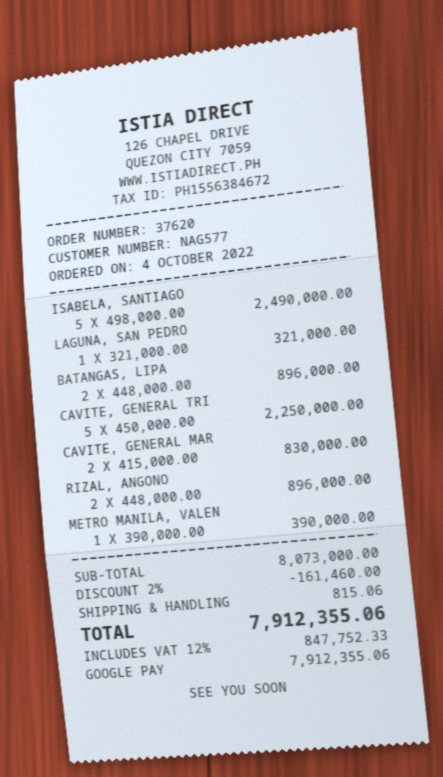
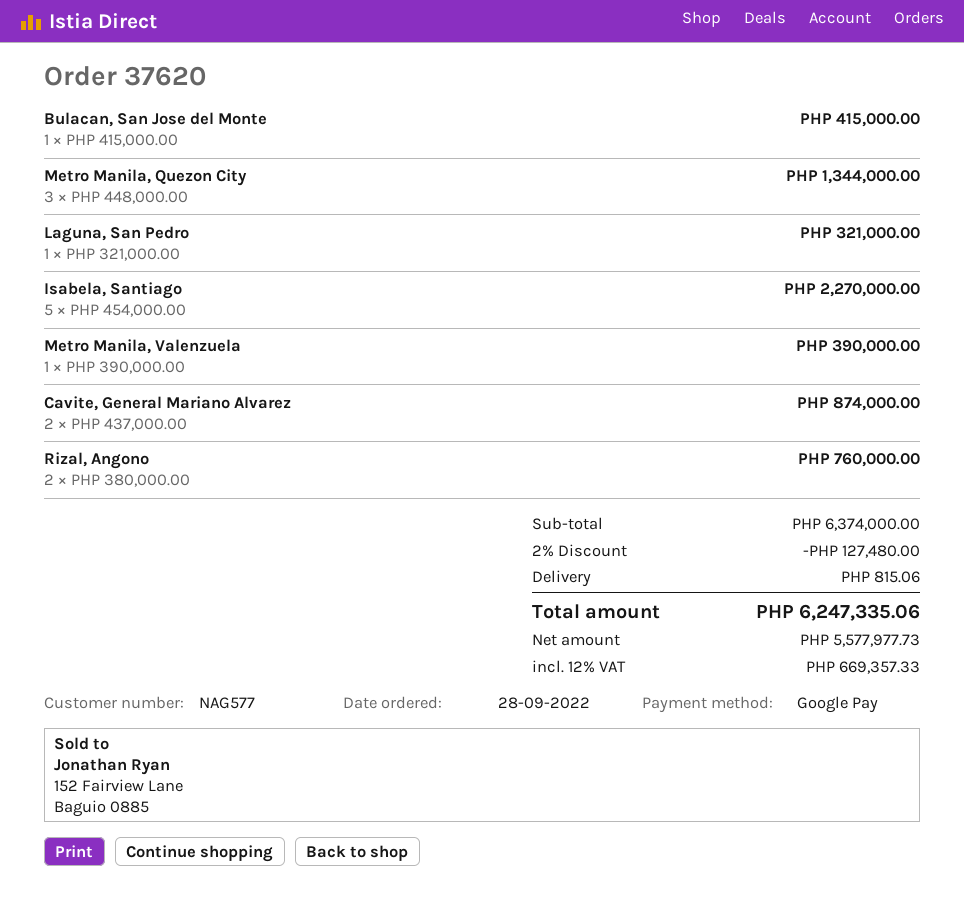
order date: 2022-10-04 -> 2022-09-28
ISABELA, SANTIAGO: 5 x 498000.00 = 2490000.00 -> 5 x 454000.00 = 2270000.00
BATANGAS, LIPA: 2 x 448000.00 = 896000.00 -> none
CAVITE, GENERAL TRI: 5 x 450000.00 = 2250000.00 -> none
CAVITE, GENERAL MAR: 2 x 415000.00 = 830000.00 -> 2 x 437000.00 = 874000.00
RIZAL, ANGONO: 2 x 448000.00 = 896000.00 -> 2 x 380000.00 = 760000.00
Bulacan, San Jose del Monte: none -> 1 x 415000.00 = 415000.00
Metro Manila, Quezon City: none -> 3 x 448000.00 = 1344000.00
subtotal: 8073000.00 -> 6374000.00
discount: 2% = 161460.00 -> 2% = 127480.00
tax: 12% = 847752.33 -> 12% = 669357.33
total: 7912355.06 -> 6247335.06

